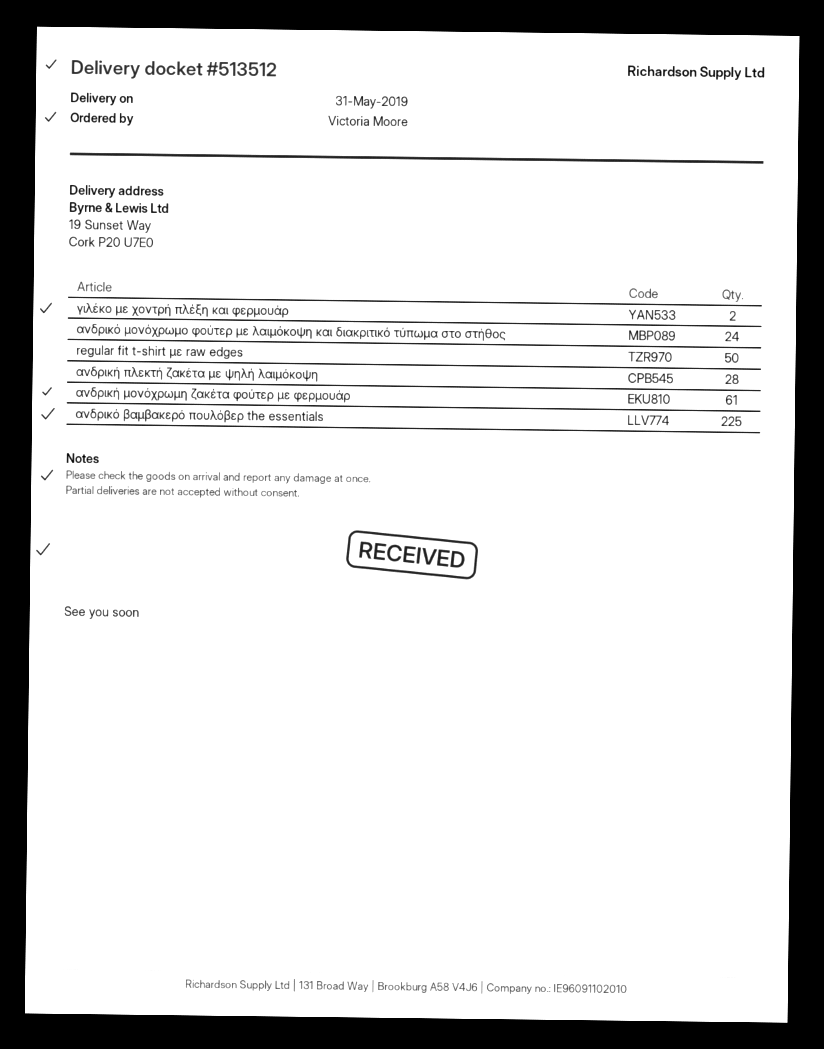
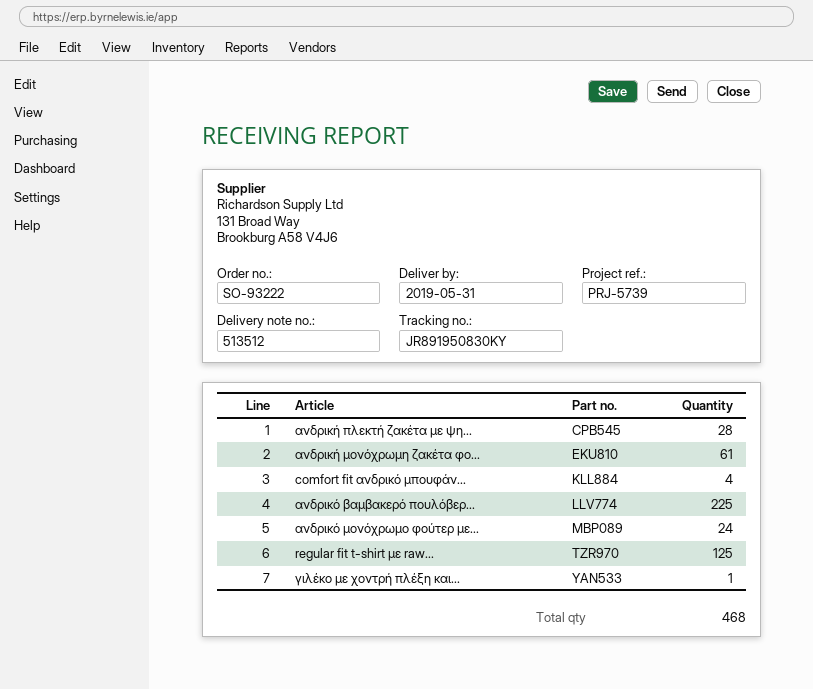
γιλέκο με χοντρή πλέξη και φερμουάρ: 2 -> 1
regular fit t-shirt με raw edges: 50 -> 125
comfort fit ανδρικό μπουφάν...: none -> 4

